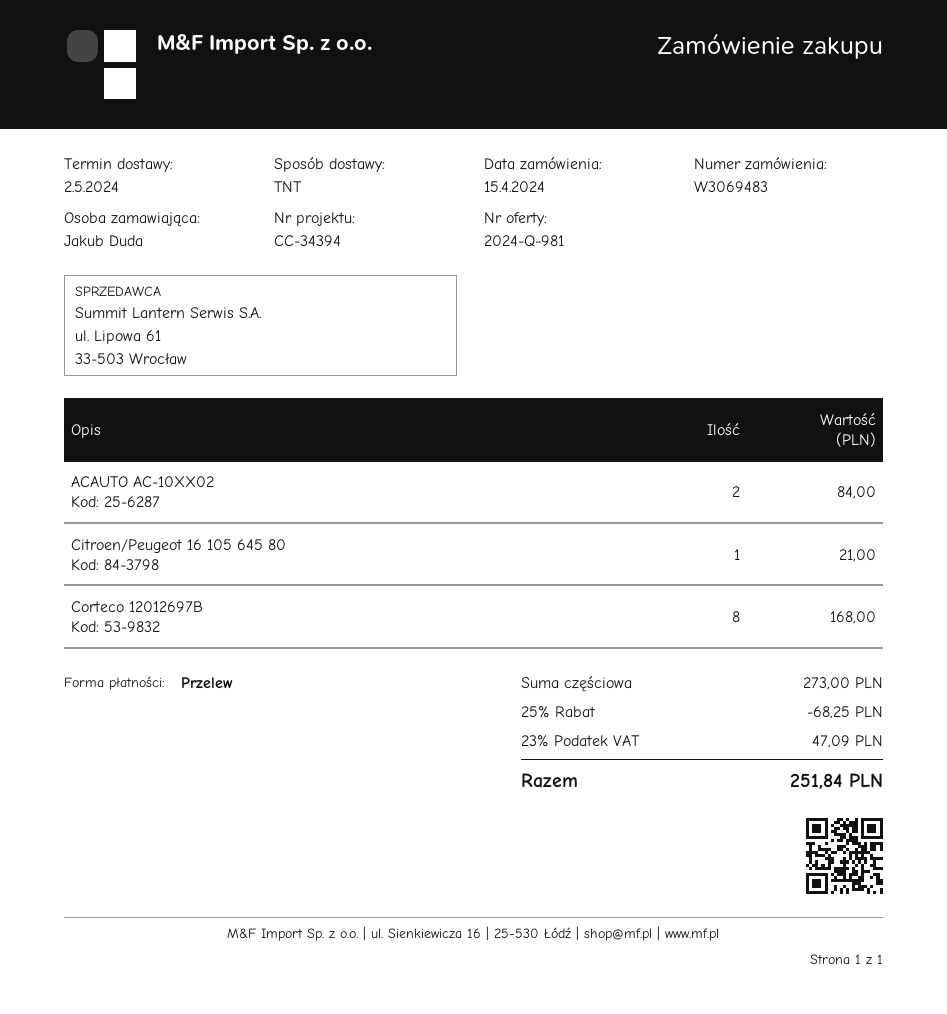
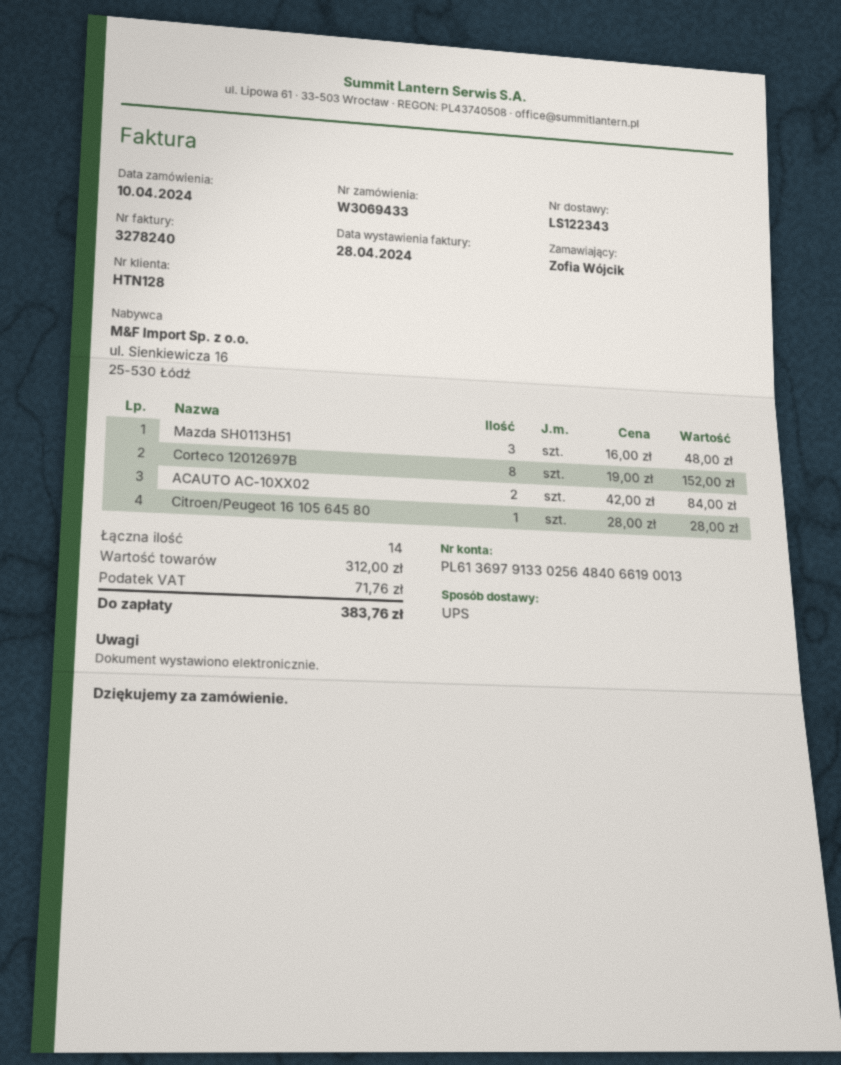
order number: W3069483 -> W3069433
order date: 2024-04-15 -> 2024-04-10
ordered by: Jakub Duda -> Zofia Wójcik
shipping method: TNT -> UPS
Citroen/Peugeot 16 105 645 80: 1 for 21.00 -> 1 for 28.00
Corteco 12012697B: 8 for 168.00 -> 8 for 152.00
Mazda SH0113H51: none -> 3 for 48.00
subtotal: 273.00 -> 312.00
discount: 25% = 68.25 -> none
tax: 47.09 -> 71.76
total: 251.84 -> 383.76

